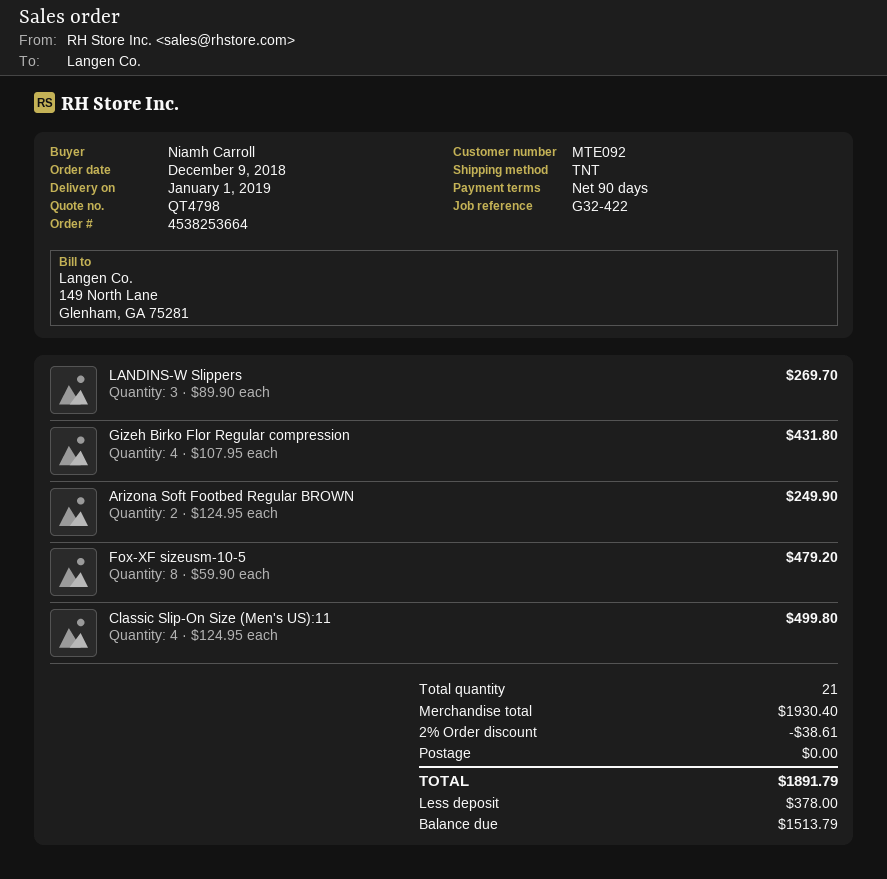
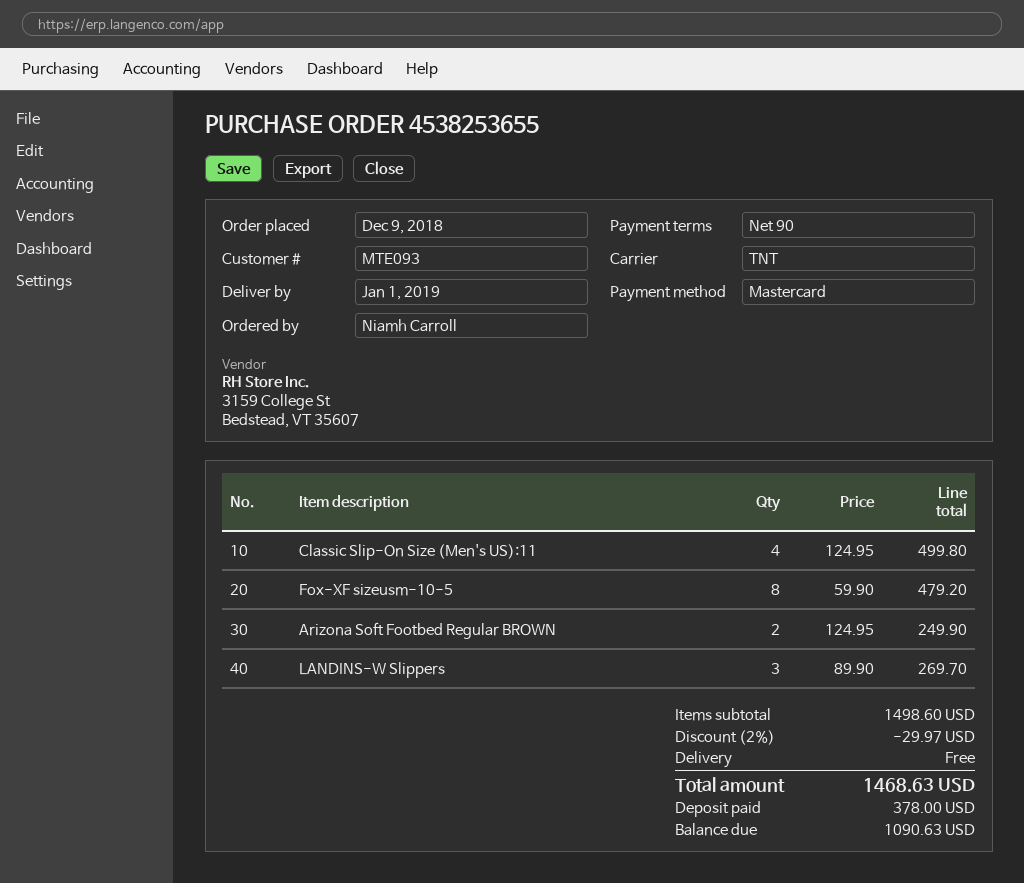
order number: 4538253664 -> 4538253655
customer number: MTE092 -> MTE093
Gizeh Birko Flor Regular compression: 4 x 107.95 = 431.80 -> none
subtotal: 1930.40 -> 1498.60
discount: 2% = 38.61 -> 2% = 29.97
total: 1891.79 -> 1468.63
balance: 1513.79 -> 1090.63

